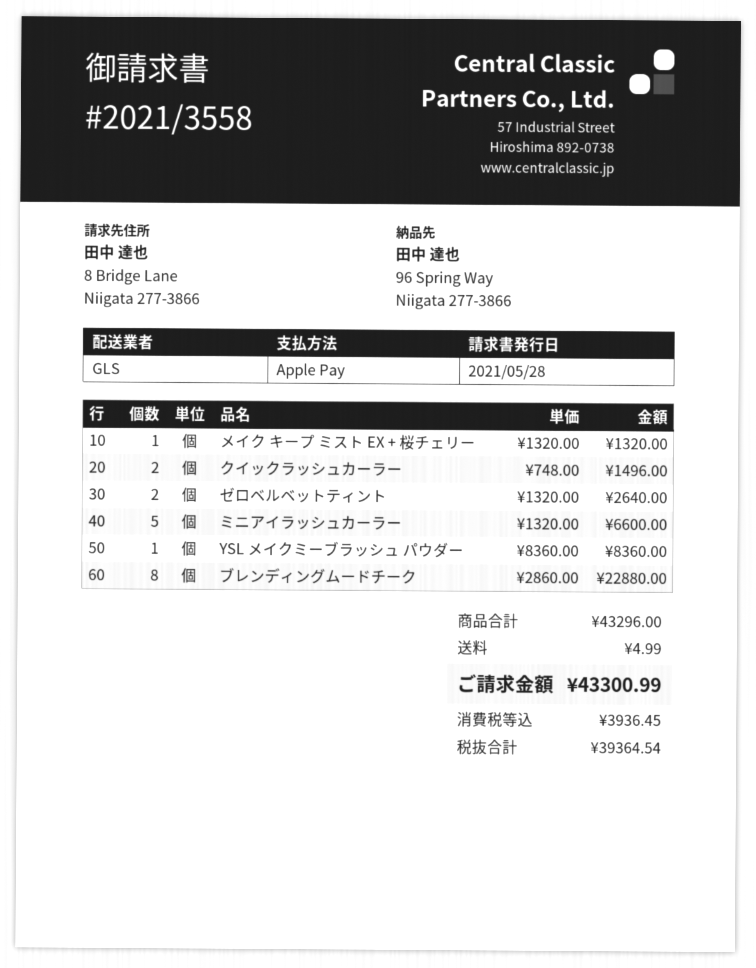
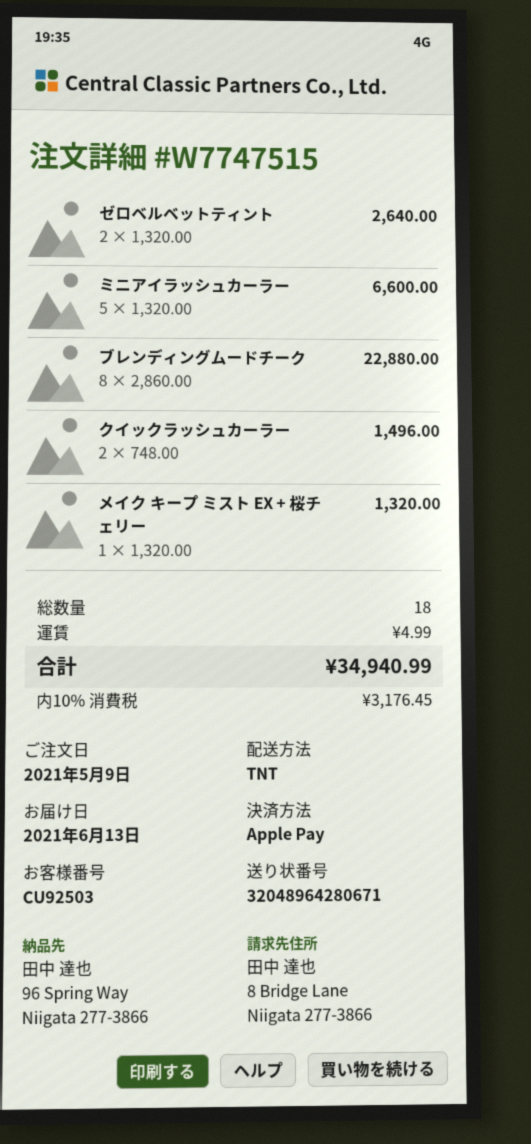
shipping method: GLS -> TNT
YSL メイクミーブラッシュ パウダー: 1 x 8360.00 = 8360.00 -> none
tax: 3936.45 -> 3176.45
total: 43300.99 -> 34940.99

